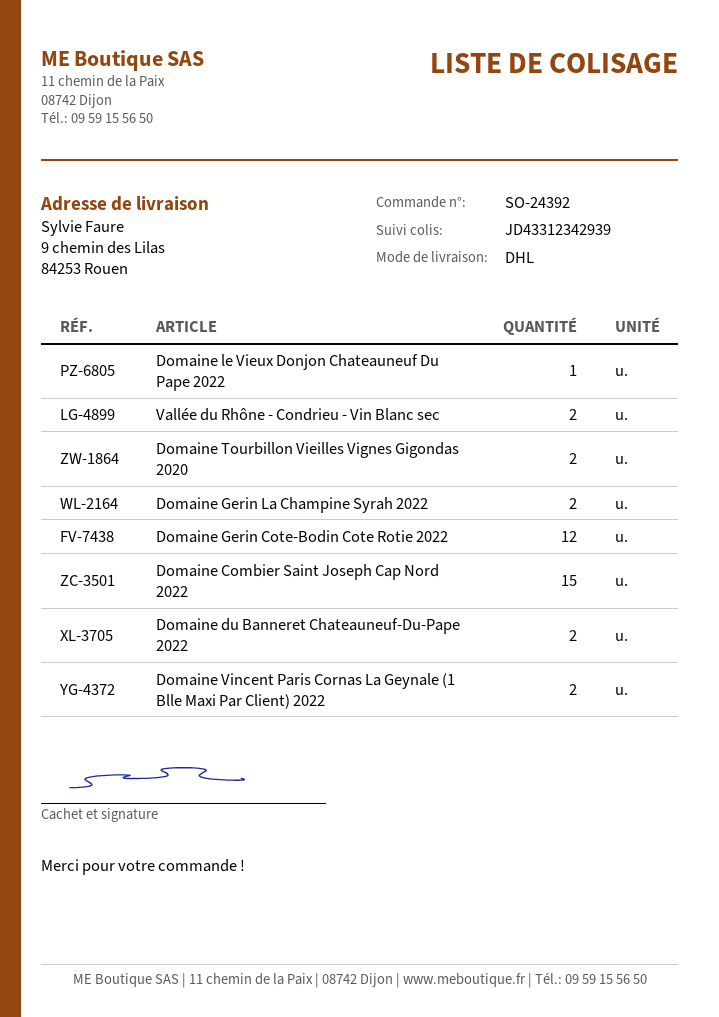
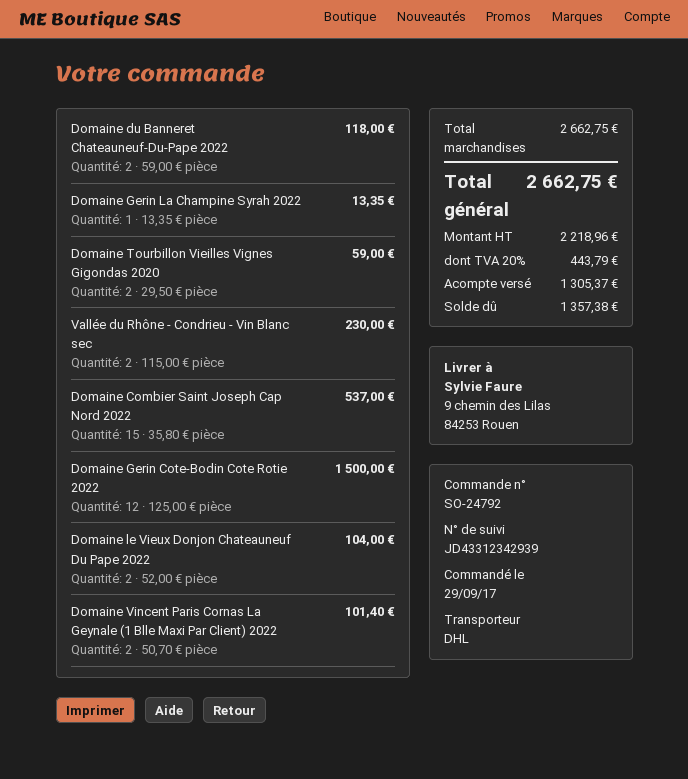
order number: SO-24392 -> SO-24792
Domaine le Vieux Donjon Chateauneuf Du Pape 2022: 1 -> 2
Domaine Gerin La Champine Syrah 2022: 2 -> 1

